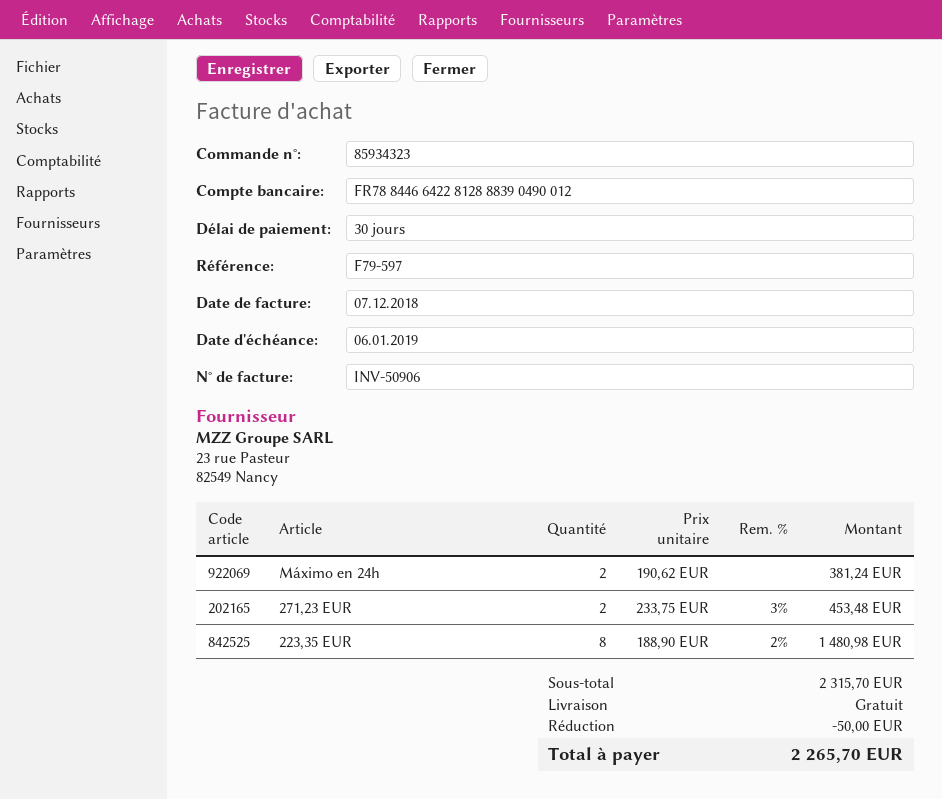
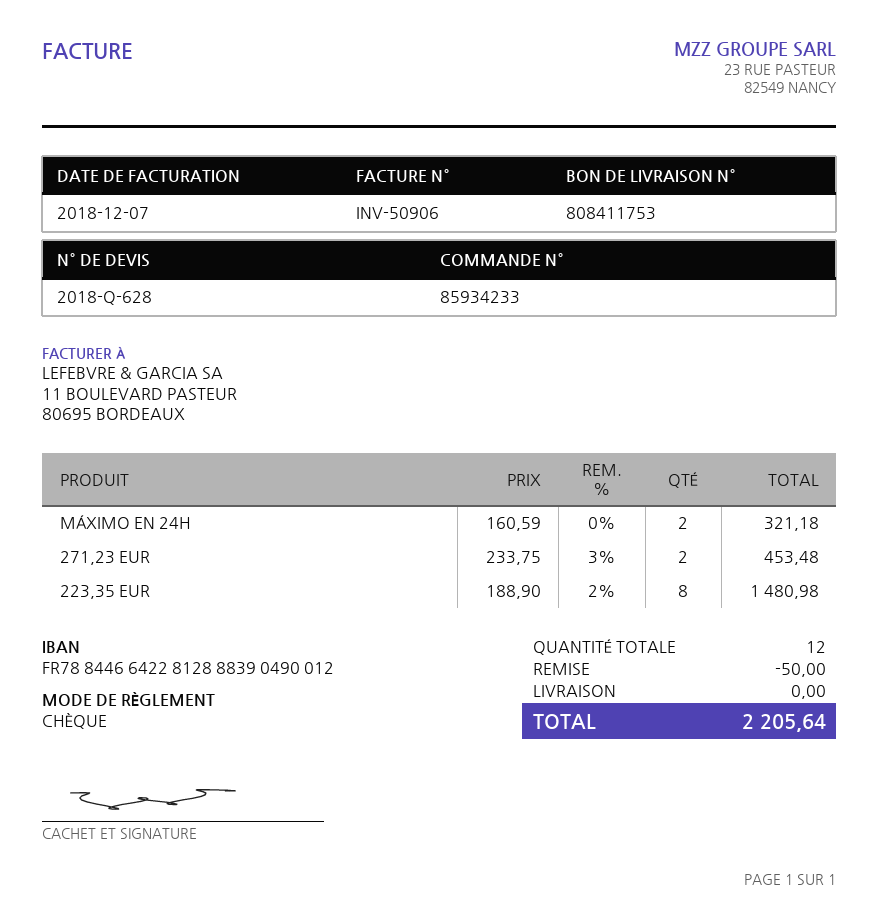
order number: 85934323 -> 85934233
Máximo en 24h: 2 x 190.62 = 381.24 -> 2 x 160.59 = 321.18
total: 2265.70 -> 2205.64

